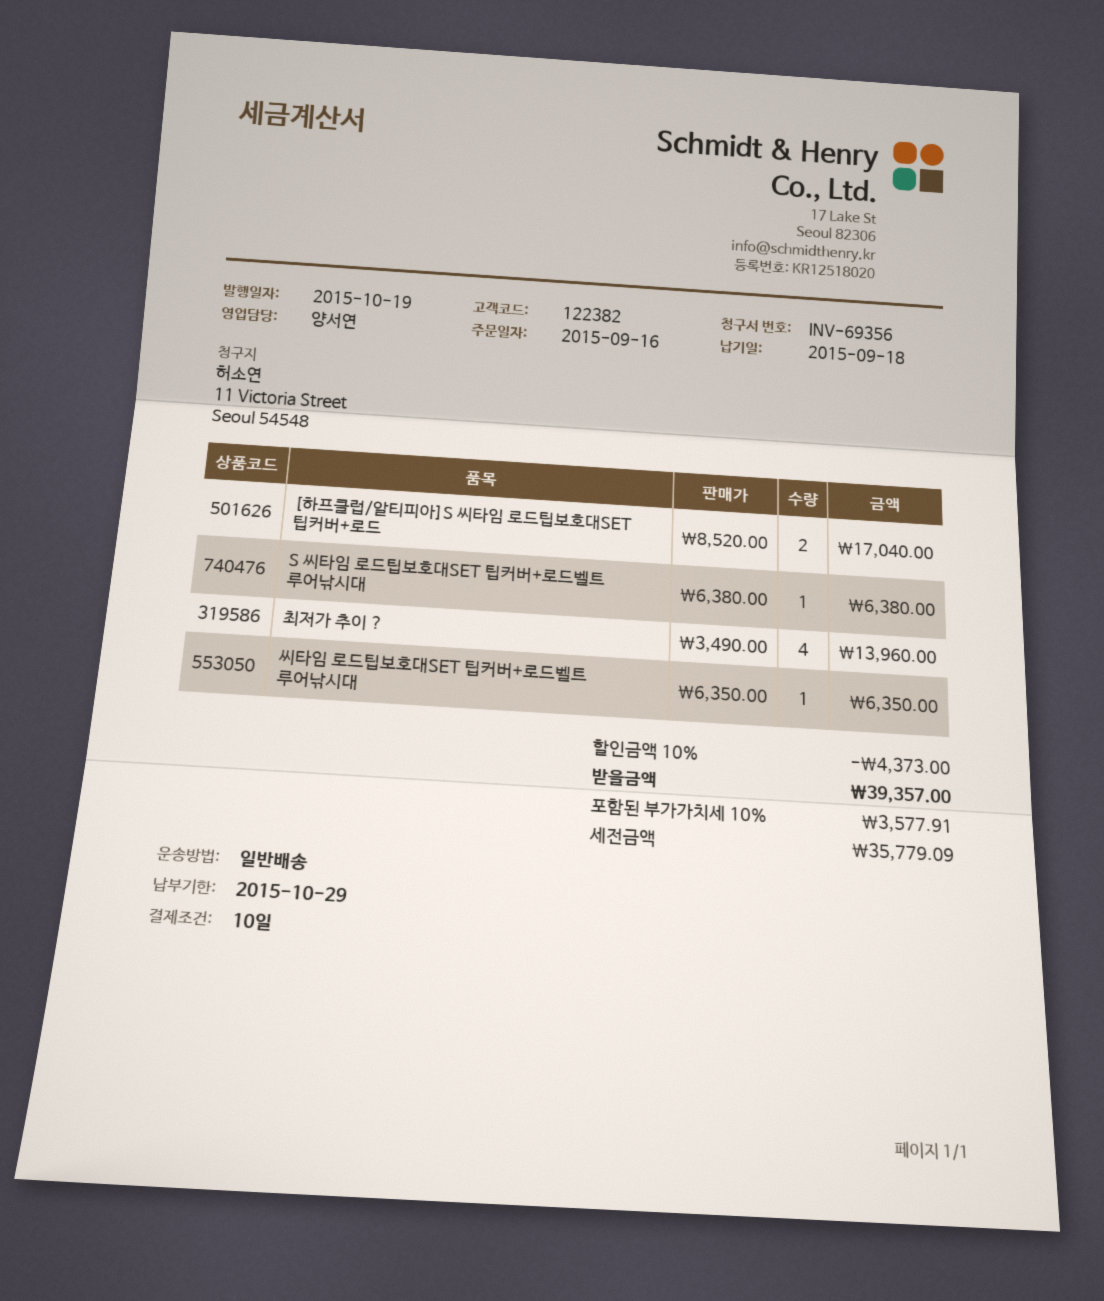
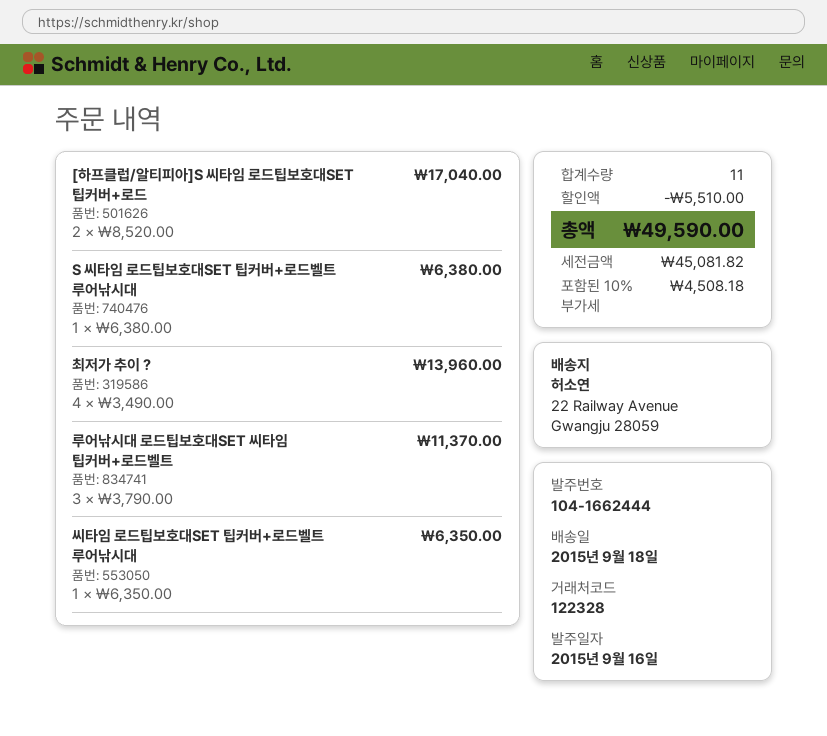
customer number: 122382 -> 122328
루어낚시대 로드팁보호대SET 씨타임 팁커버+로드벨트: none -> 3 x 3790.00 = 11370.00
discount: 4373.00 -> 5510.00
net: 35779.09 -> 45081.82
tax: 10% = 3577.91 -> 10% = 4508.18
total: 39357.00 -> 49590.00

